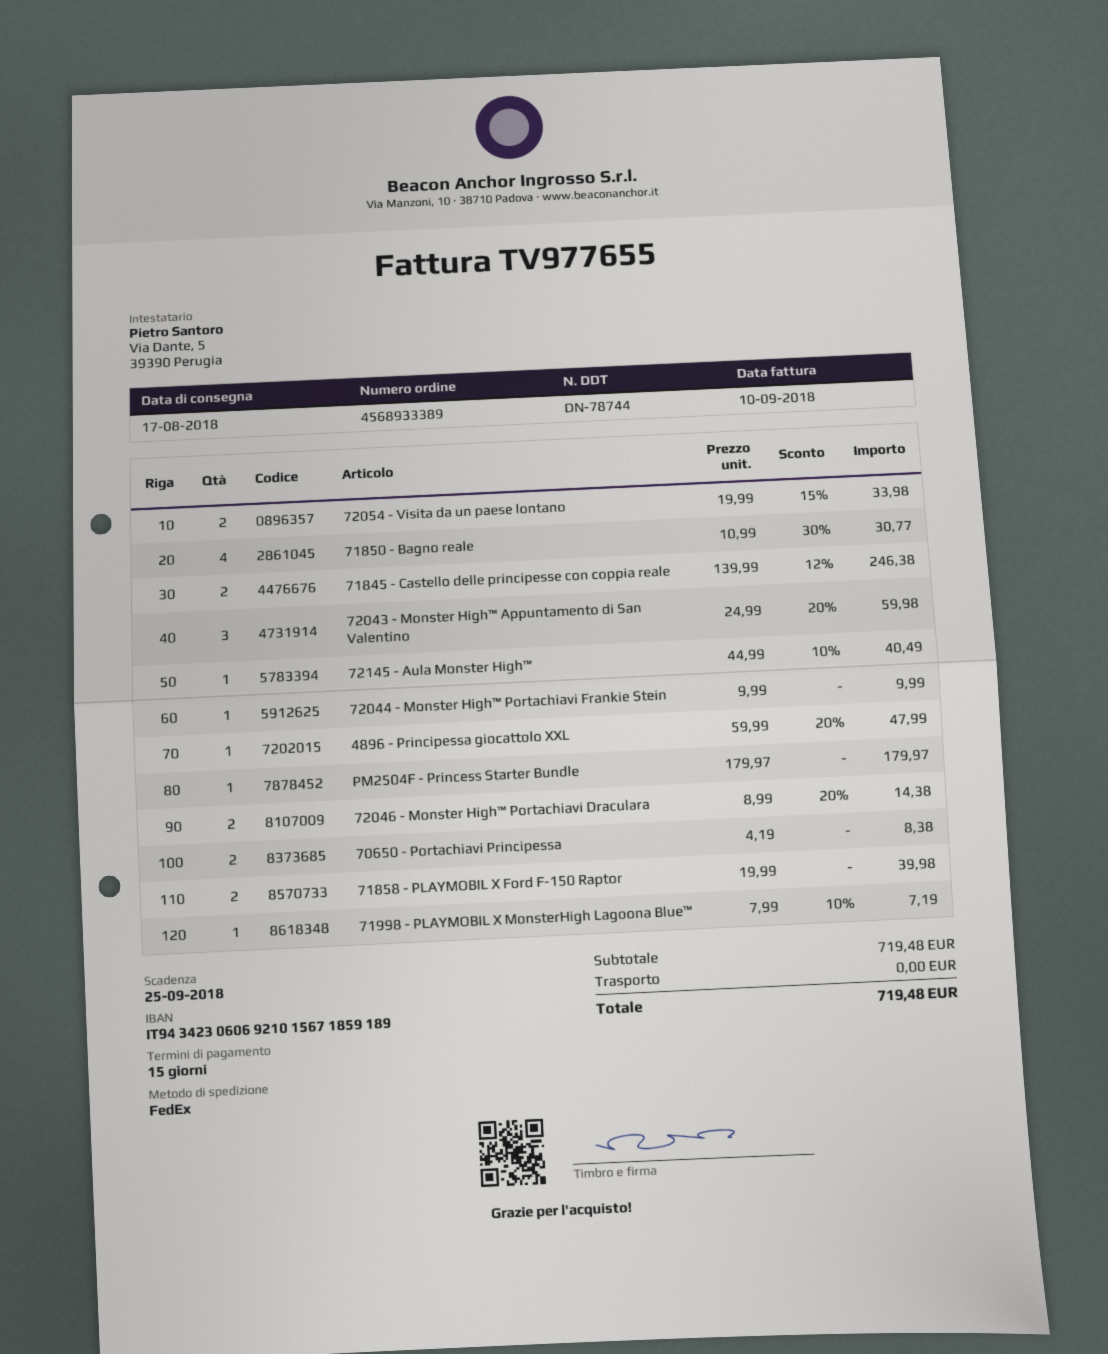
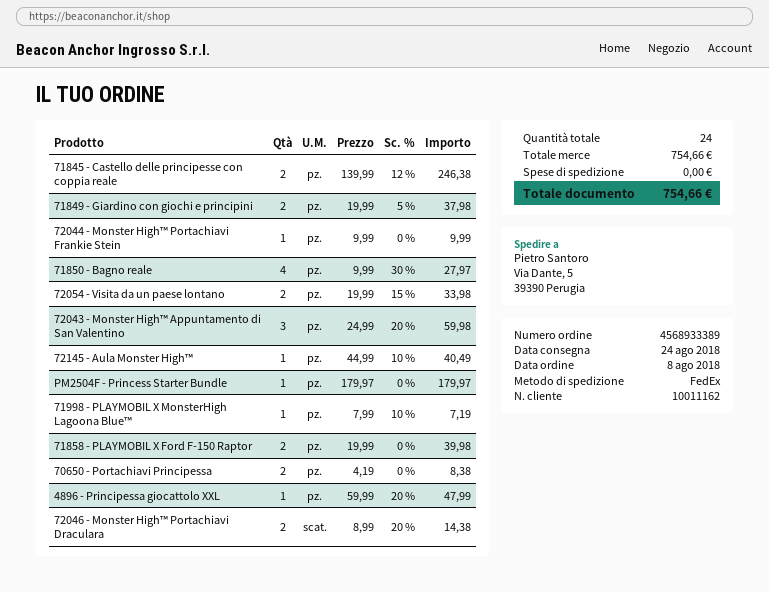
delivery date: 2018-08-17 -> 2018-08-24
71850 - Bagno reale: 4 x 10.99 - 30% = 30.77 -> 4 x 9.99 - 30% = 27.97
71849 - Giardino con giochi e principini: none -> 2 x 19.99 - 5% = 37.98
subtotal: 719.48 -> 754.66
total: 719.48 -> 754.66

